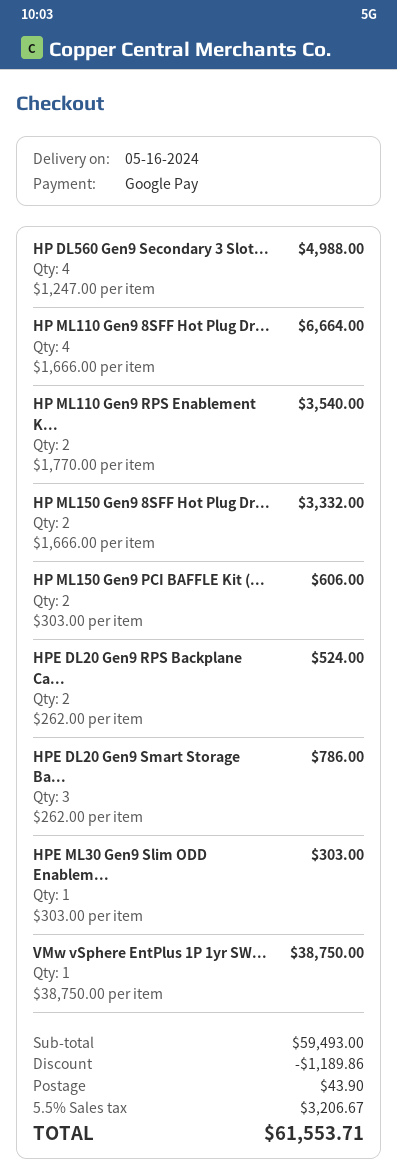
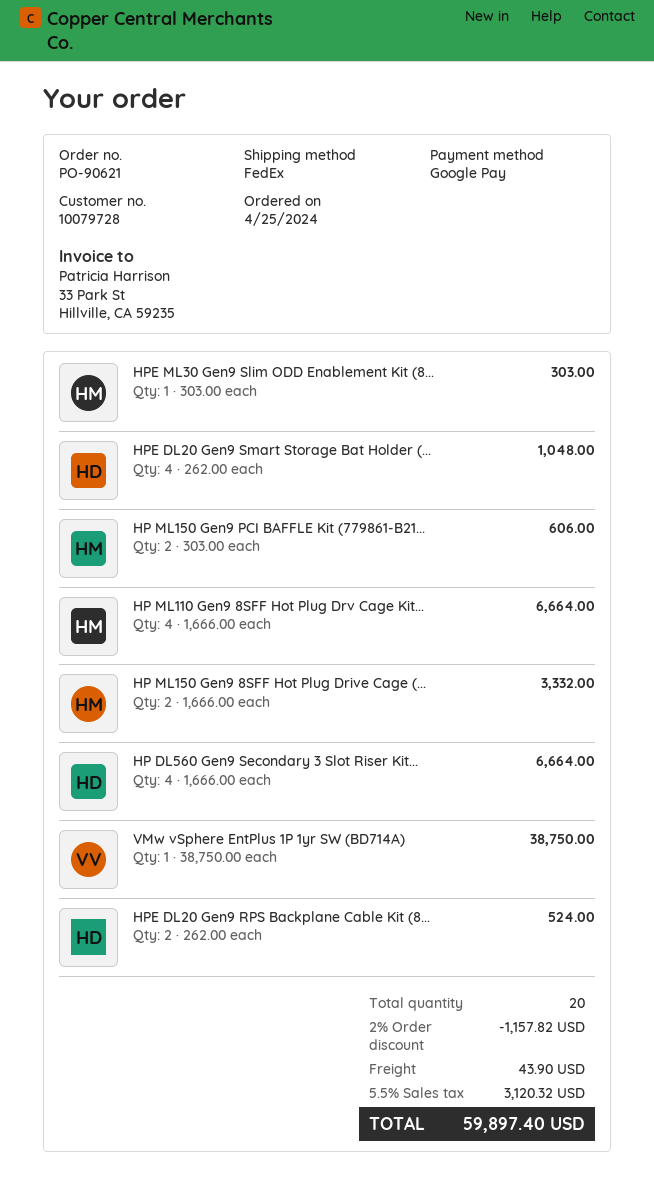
HP DL560 Gen9 Secondary 3 Slot...: 4 x 1247.00 = 4988.00 -> 4 x 1666.00 = 6664.00
HP ML110 Gen9 RPS Enablement K...: 2 x 1770.00 = 3540.00 -> none
HPE DL20 Gen9 Smart Storage Ba...: 3 x 262.00 = 786.00 -> 4 x 262.00 = 1048.00
discount: 1189.86 -> 1157.82
tax: 5.5% = 3206.67 -> 5.5% = 3120.32
total: 61553.71 -> 59897.40

